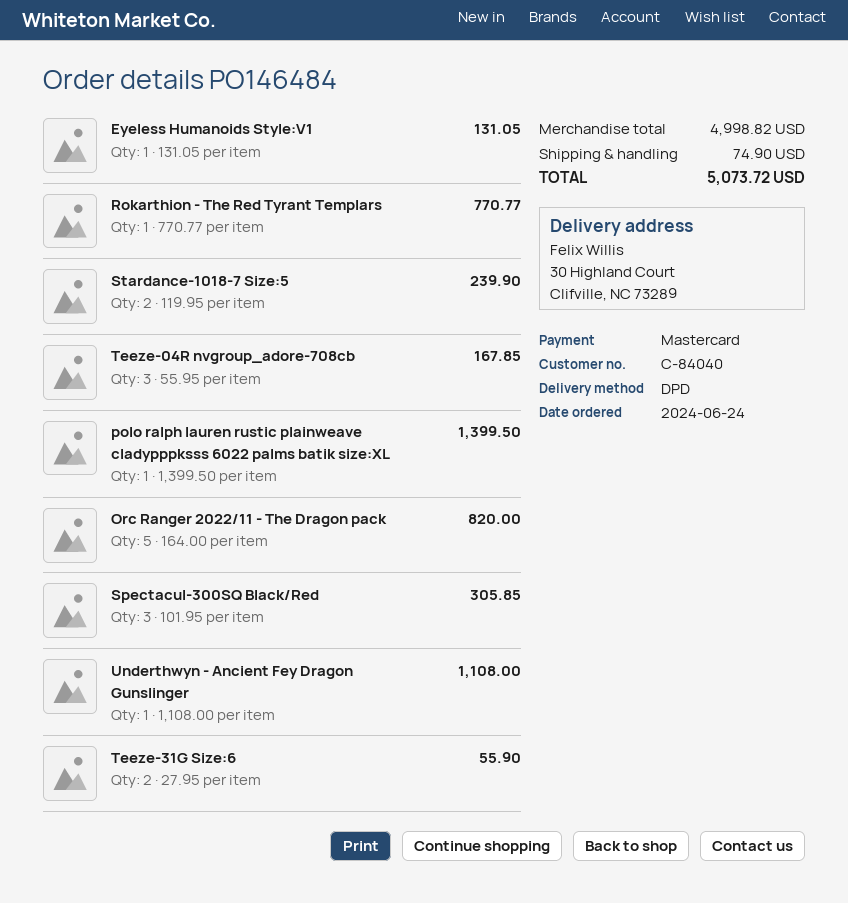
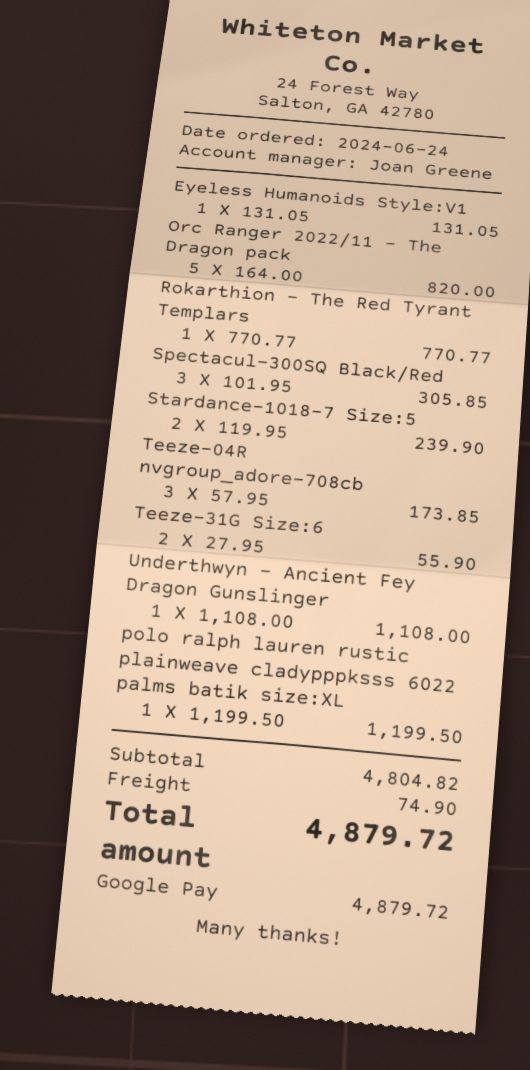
payment method: Mastercard -> Google Pay
Teeze-04R nvgroup_adore-708cb: 3 x 55.95 = 167.85 -> 3 x 57.95 = 173.85
polo ralph lauren rustic plainweave cladypppksss 6022 palms batik size:XL: 1 x 1399.50 = 1399.50 -> 1 x 1199.50 = 1199.50
subtotal: 4998.82 -> 4804.82
total: 5073.72 -> 4879.72

